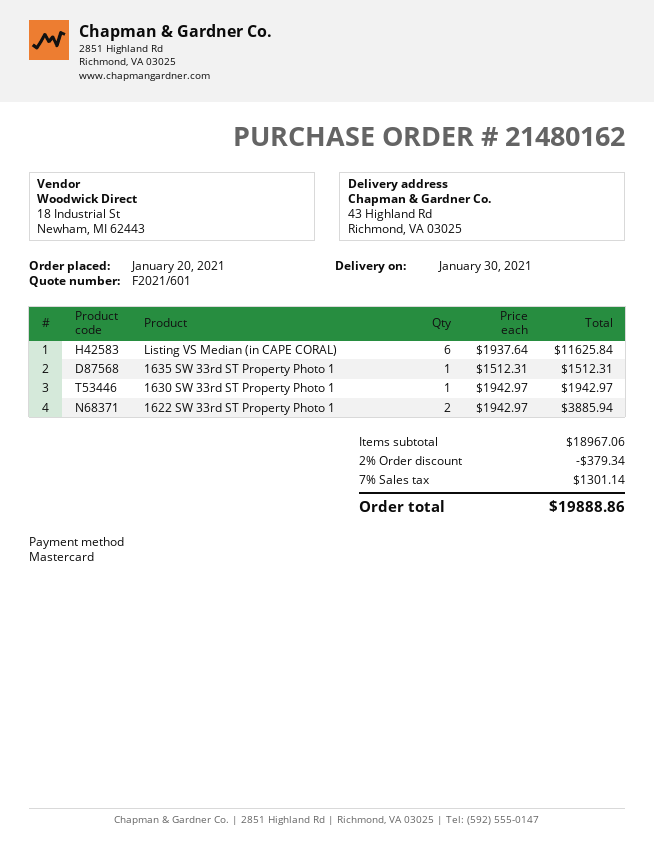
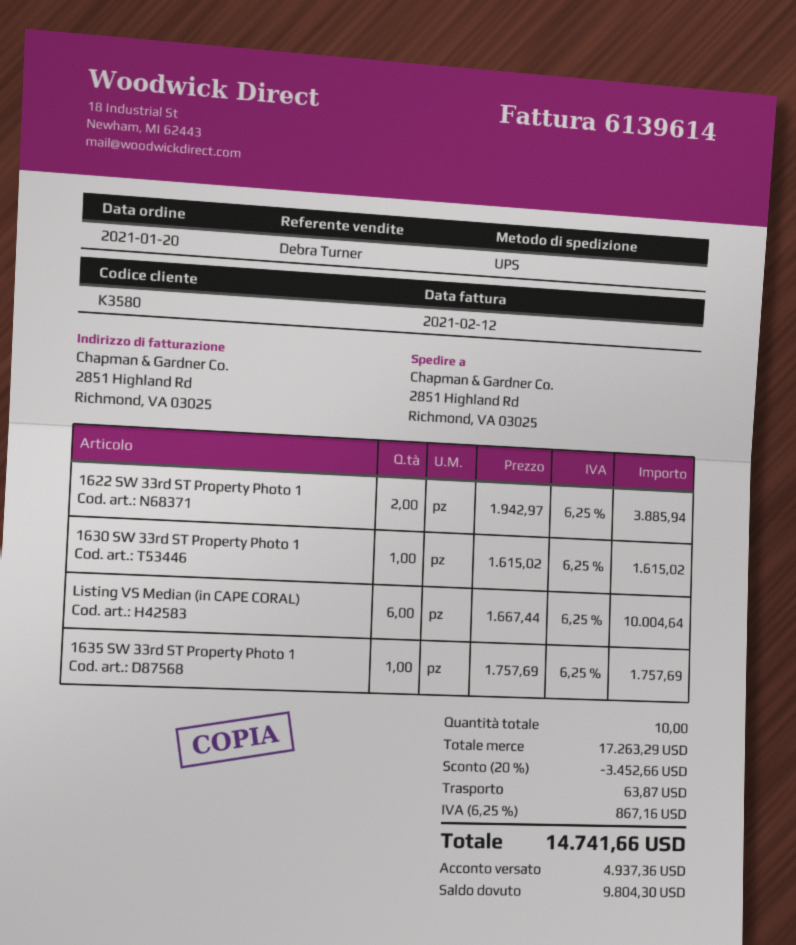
ship to: 43 Highland Rd, Richmond, VA 03025 -> 2851 Highland Rd, Richmond, VA 03025
Listing VS Median (in CAPE CORAL): 6 x 1937.64 = 11625.84 -> 6 x 1667.44 = 10004.64
1635 SW 33rd ST Property Photo 1: 1 x 1512.31 = 1512.31 -> 1 x 1757.69 = 1757.69
1630 SW 33rd ST Property Photo 1: 1 x 1942.97 = 1942.97 -> 1 x 1615.02 = 1615.02
subtotal: 18967.06 -> 17263.29
discount: 2% = 379.34 -> 20% = 3452.66
shipping: none -> 63.87
tax: 7% = 1301.14 -> 6.25% = 867.16
total: 19888.86 -> 14741.66

